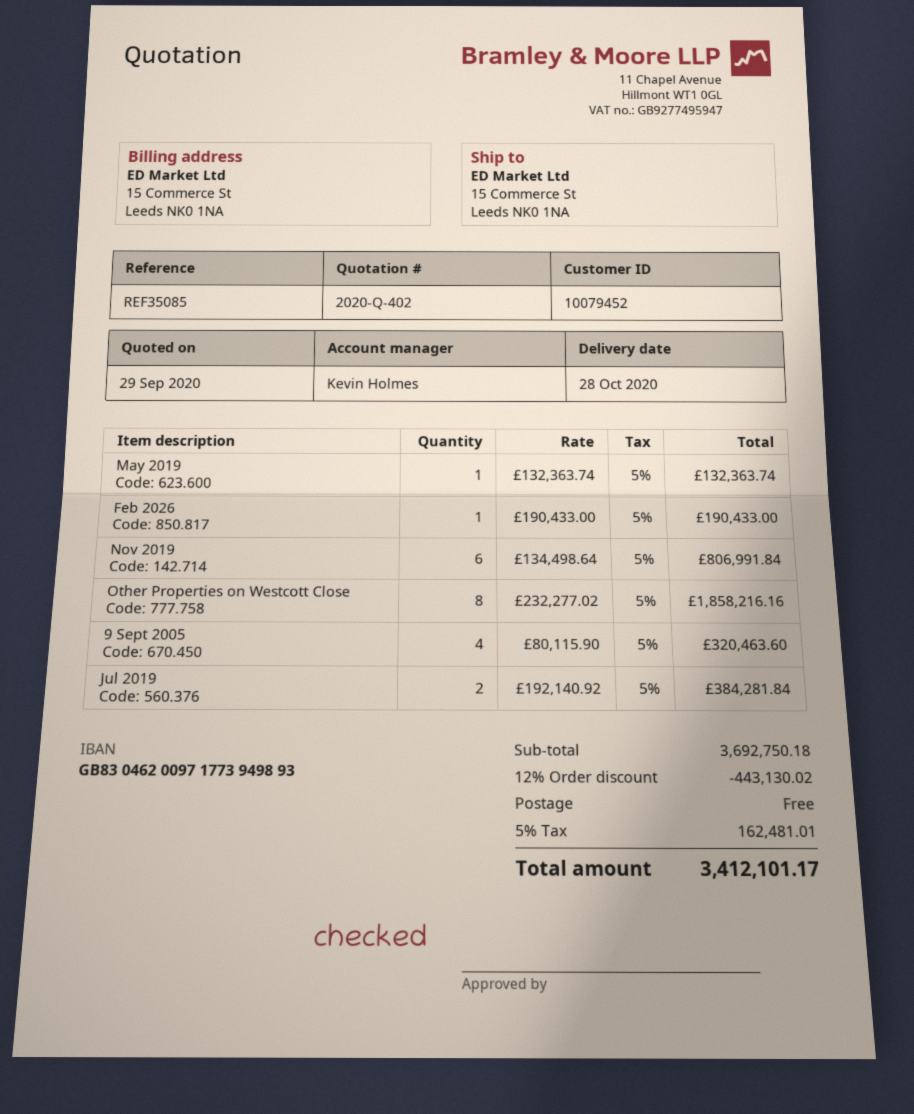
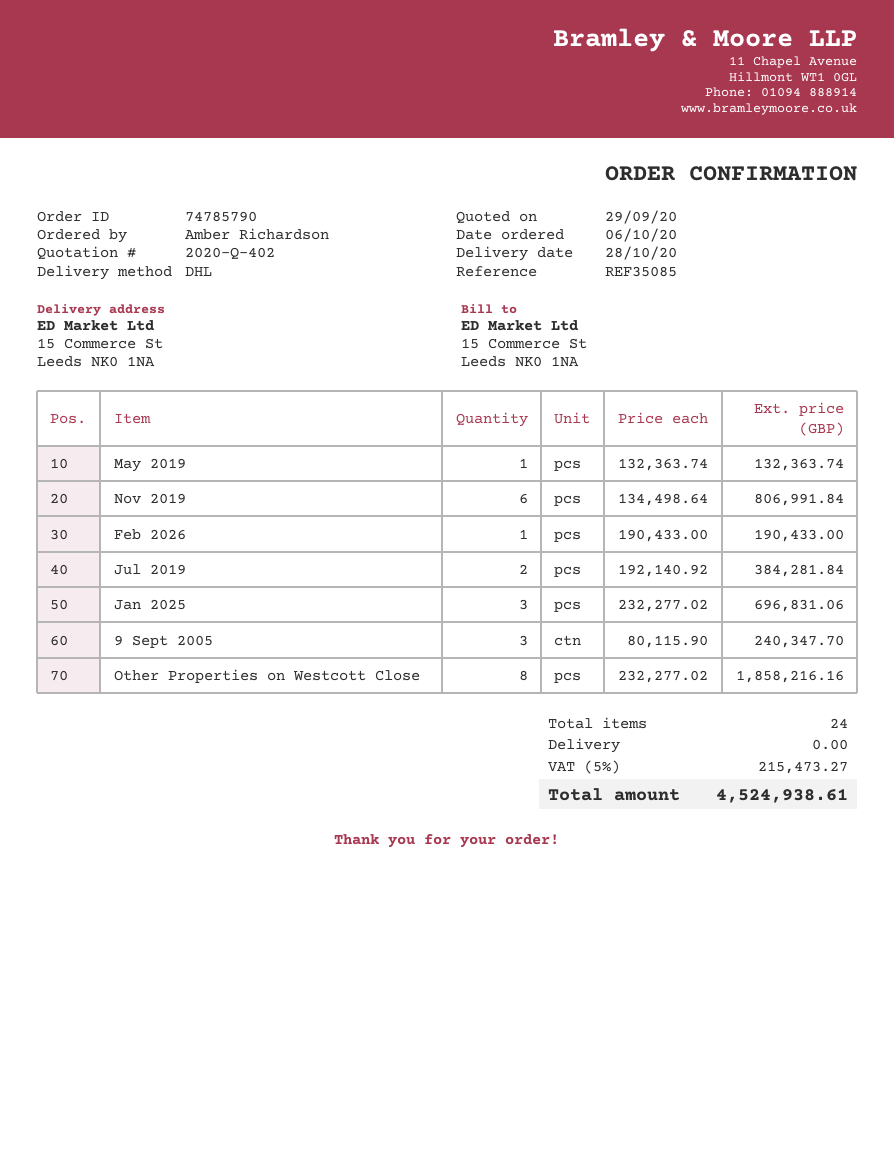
9 Sept 2005: 4 x 80115.90 = 320463.60 -> 3 x 80115.90 = 240347.70
Jan 2025: none -> 3 x 232277.02 = 696831.06
discount: 12% = 443130.02 -> none
tax: 5% = 162481.01 -> 5% = 215473.27
total: 3412101.17 -> 4524938.61

